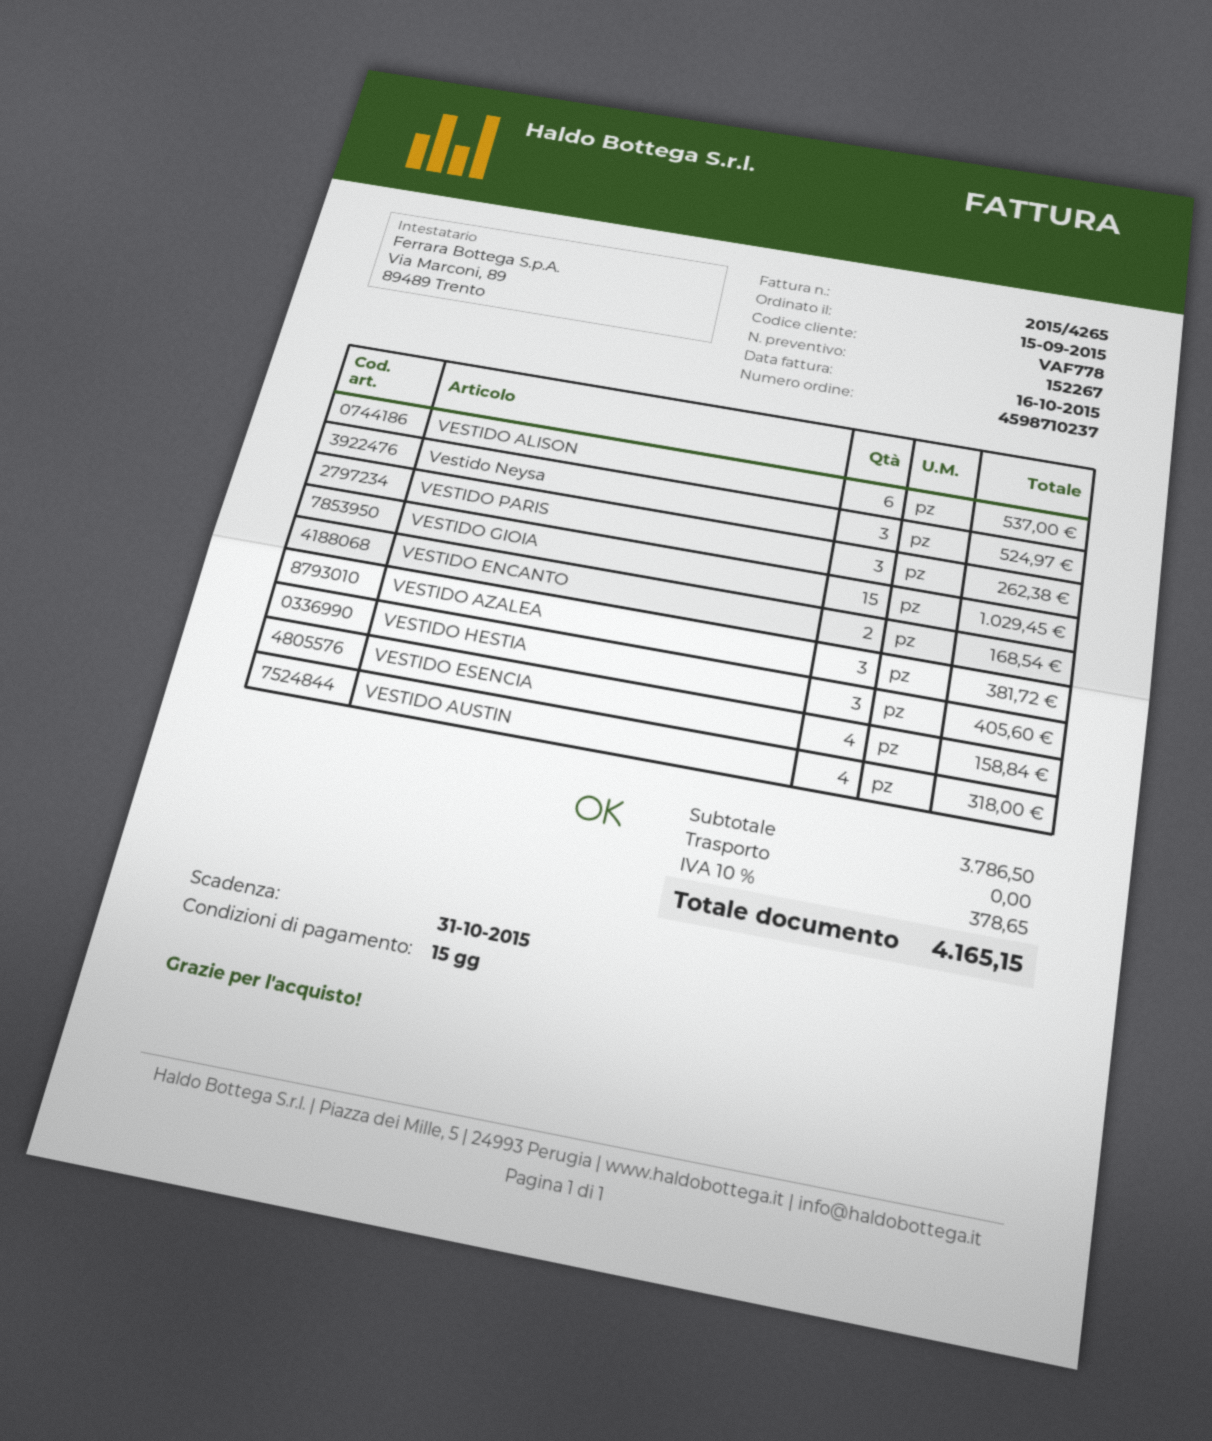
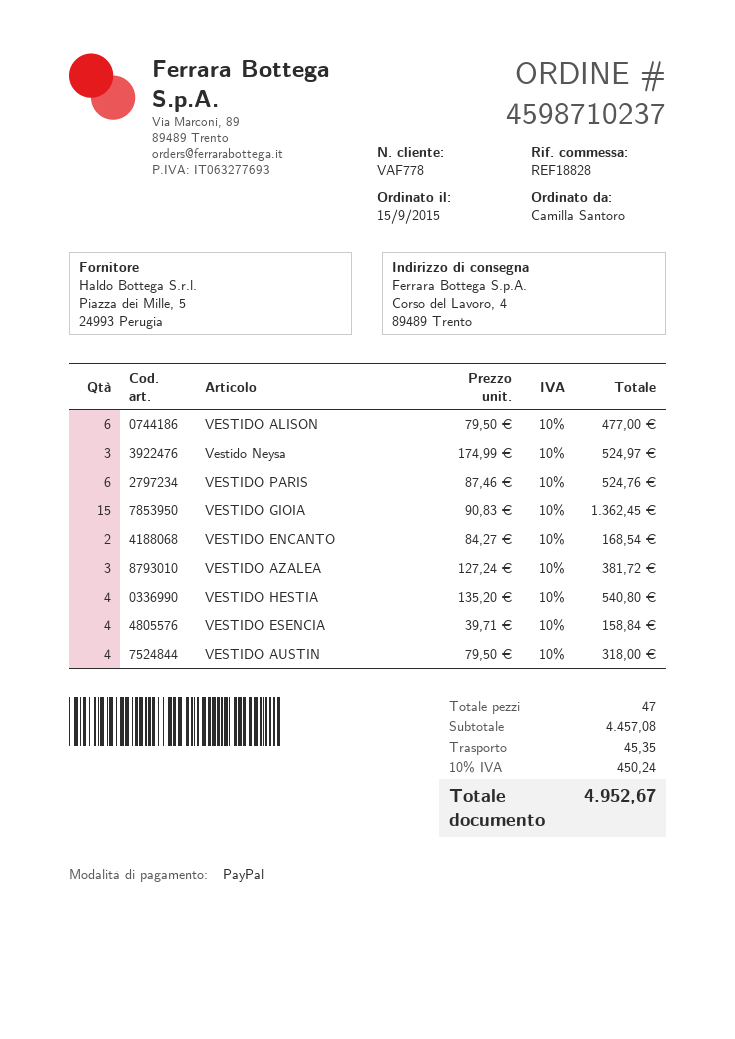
VESTIDO ALISON: 6 for 537.00 -> 6 for 477.00
VESTIDO PARIS: 3 for 262.38 -> 6 for 524.76
VESTIDO GIOIA: 15 for 1029.45 -> 15 for 1362.45
VESTIDO HESTIA: 3 for 405.60 -> 4 for 540.80
subtotal: 3786.50 -> 4457.08
shipping: 0.00 -> 45.35
tax: 10% = 378.65 -> 10% = 450.24
total: 4165.15 -> 4952.67

